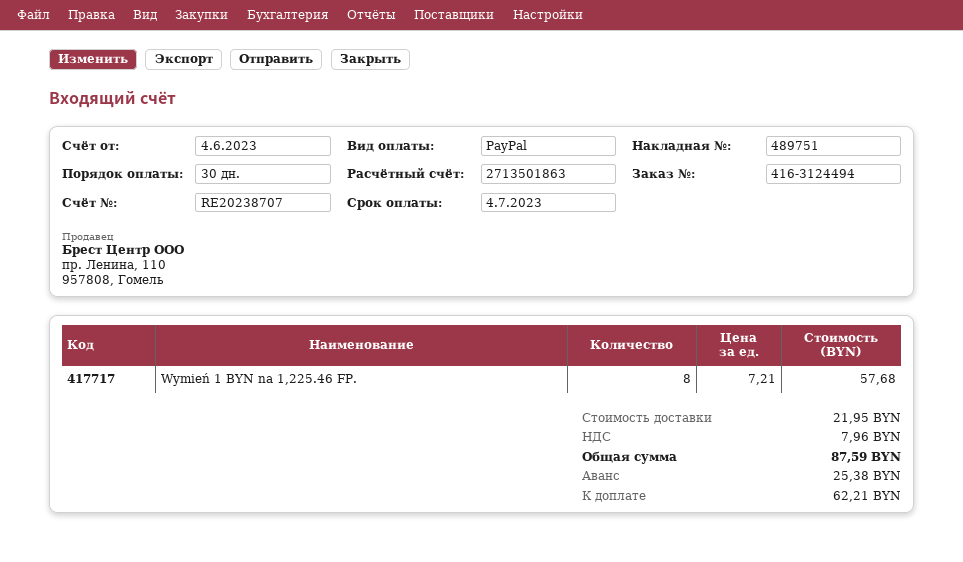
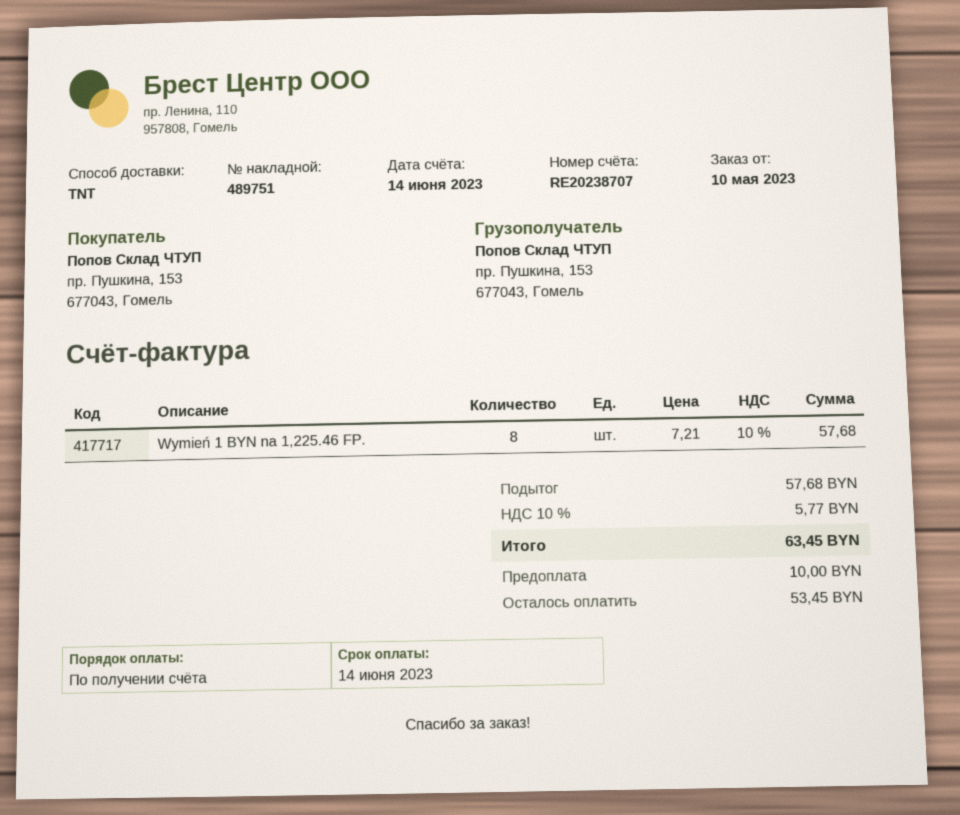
invoice date: 2023-06-04 -> 2023-06-14
payment terms: 30 days -> on receipt
due date: 2023-07-04 -> 2023-06-14
shipping: 21.95 -> none
tax: 7.96 -> 5.77
total: 87.59 -> 63.45
deposit: 25.38 -> 10.00
balance: 62.21 -> 53.45

